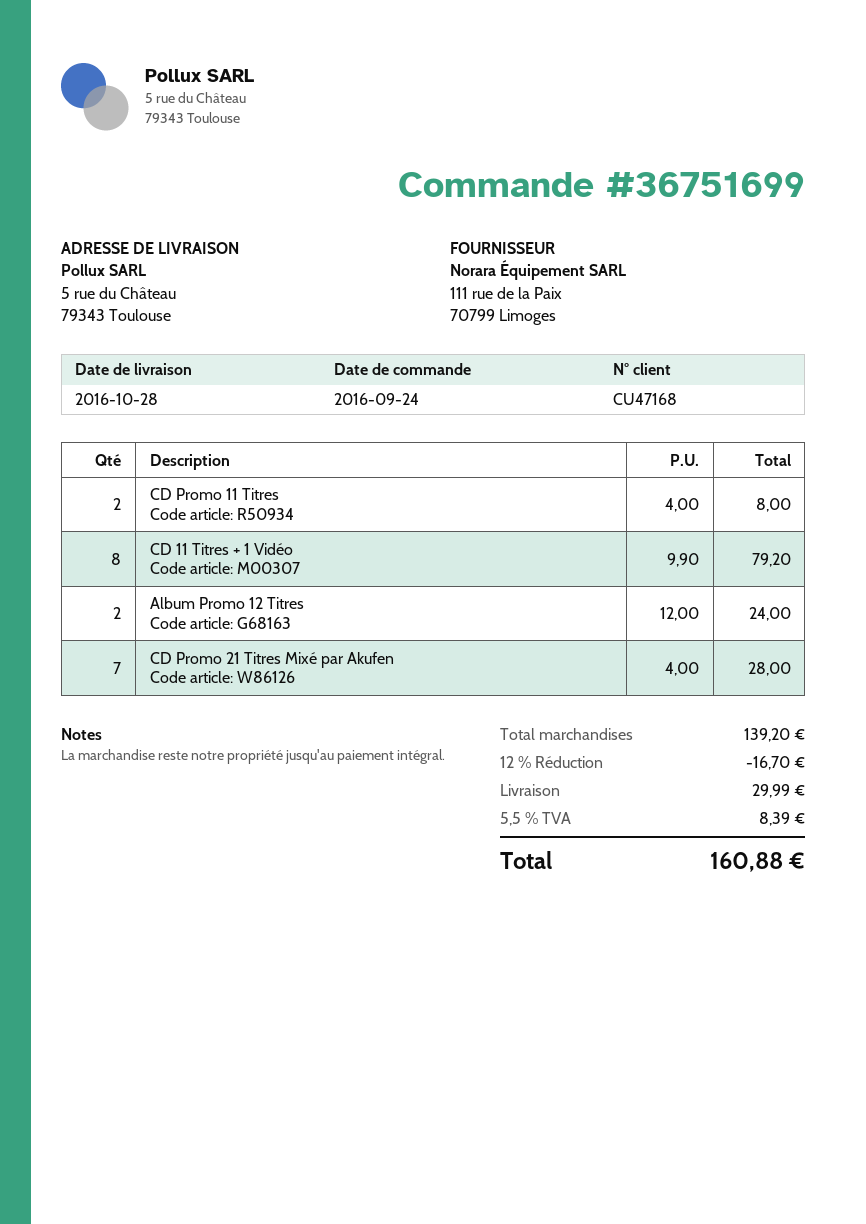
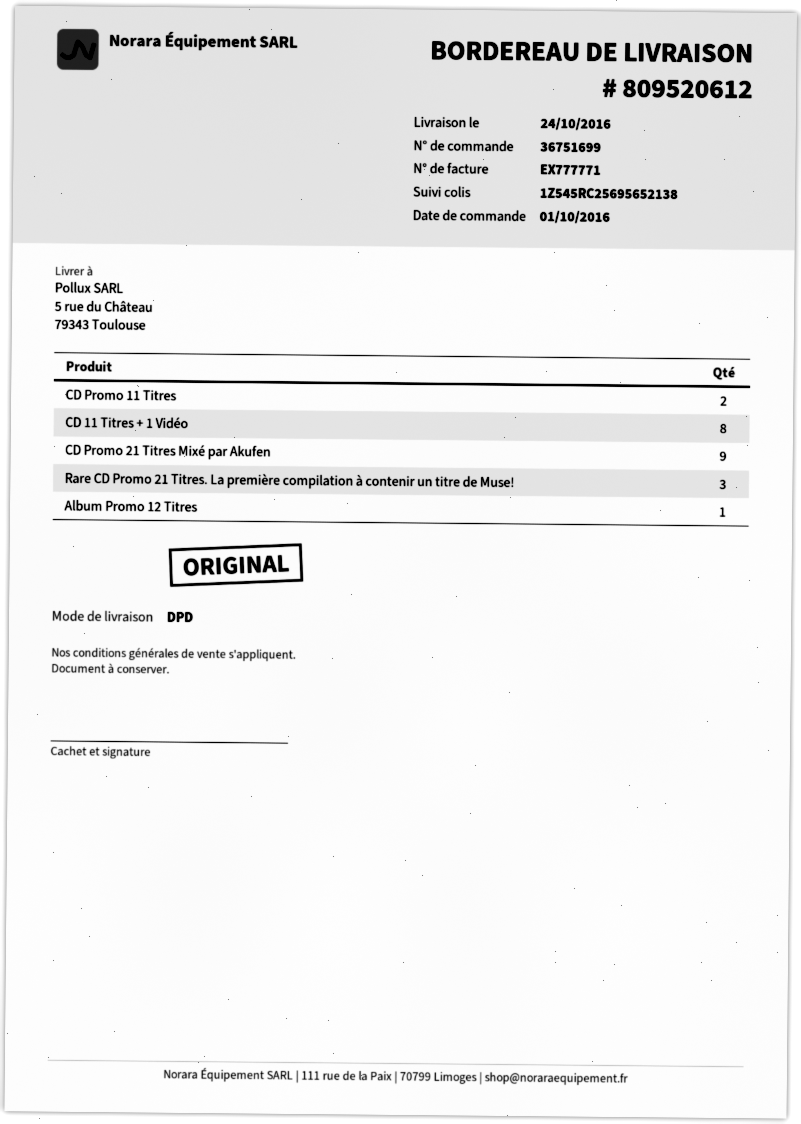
order date: 2016-09-24 -> 2016-10-01
delivery date: 2016-10-28 -> 2016-10-24
Album Promo 12 Titres: 2 -> 1
CD Promo 21 Titres Mixé par Akufen: 7 -> 9
Rare CD Promo 21 Titres. La première compilation à contenir un titre de Muse!: none -> 3

